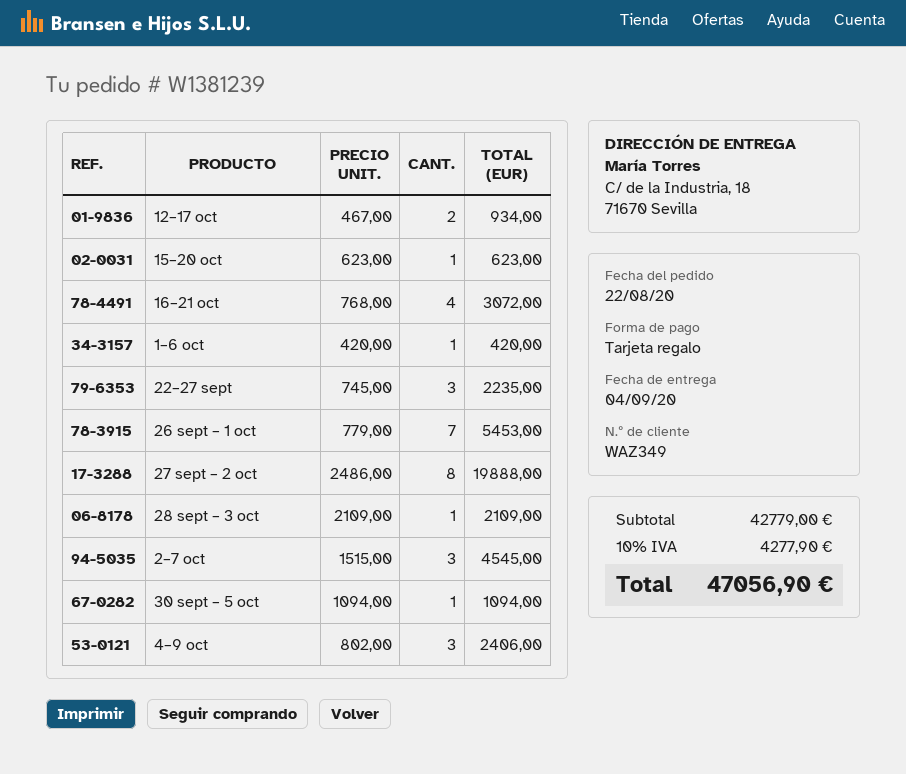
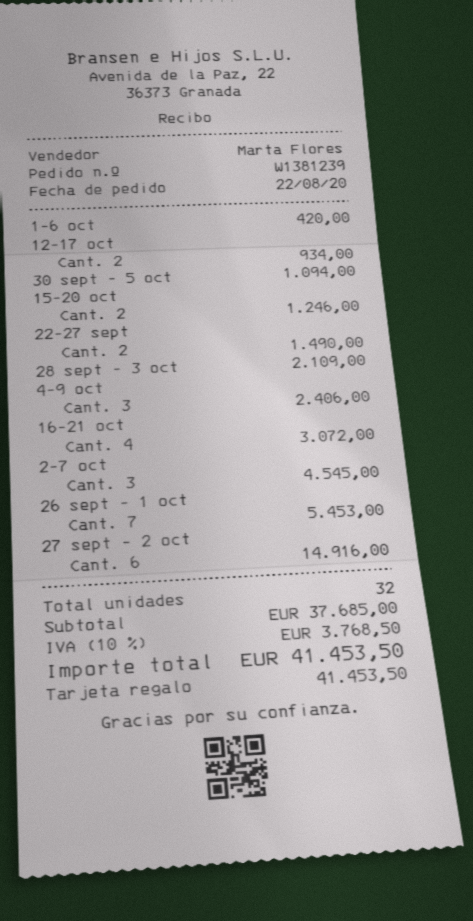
15–20 oct: 1 for 623.00 -> 2 for 1246.00
22–27 sept: 3 for 2235.00 -> 2 for 1490.00
27 sept – 2 oct: 8 for 19888.00 -> 6 for 14916.00
subtotal: 42779.00 -> 37685.00
tax: 10% = 4277.90 -> 10% = 3768.50
total: 47056.90 -> 41453.50

